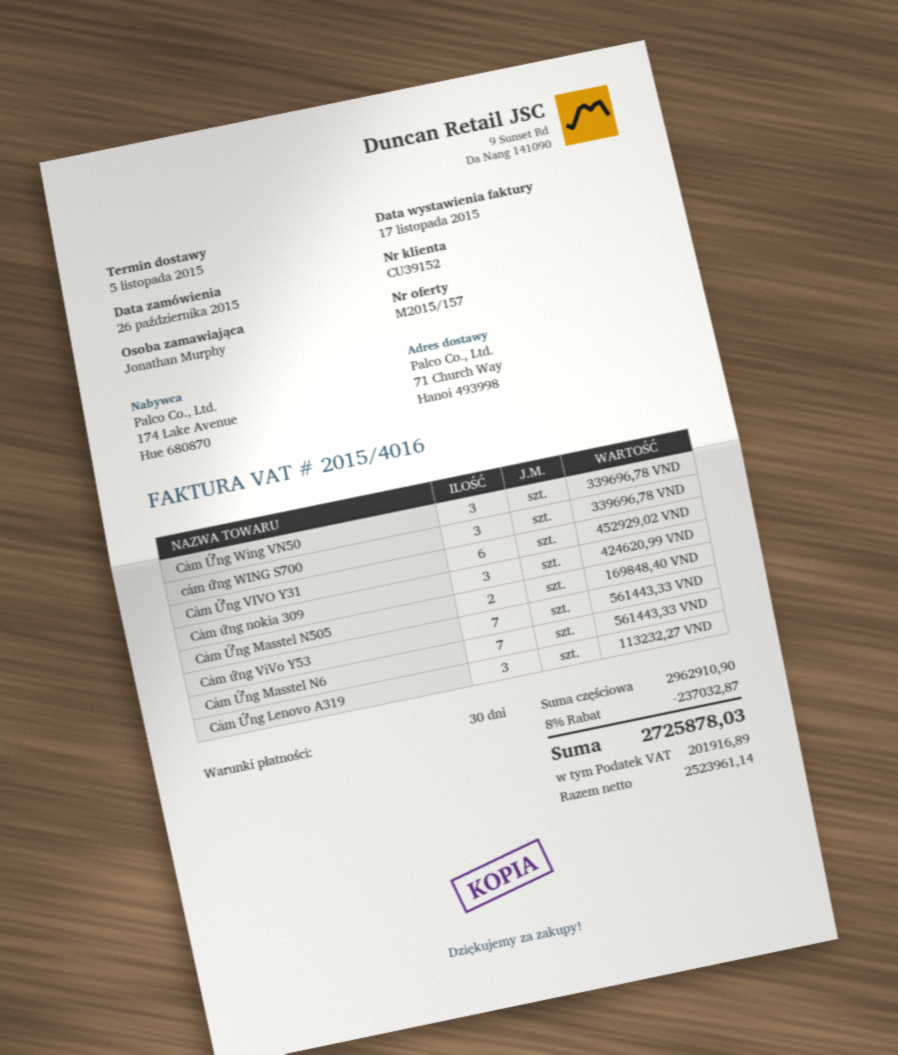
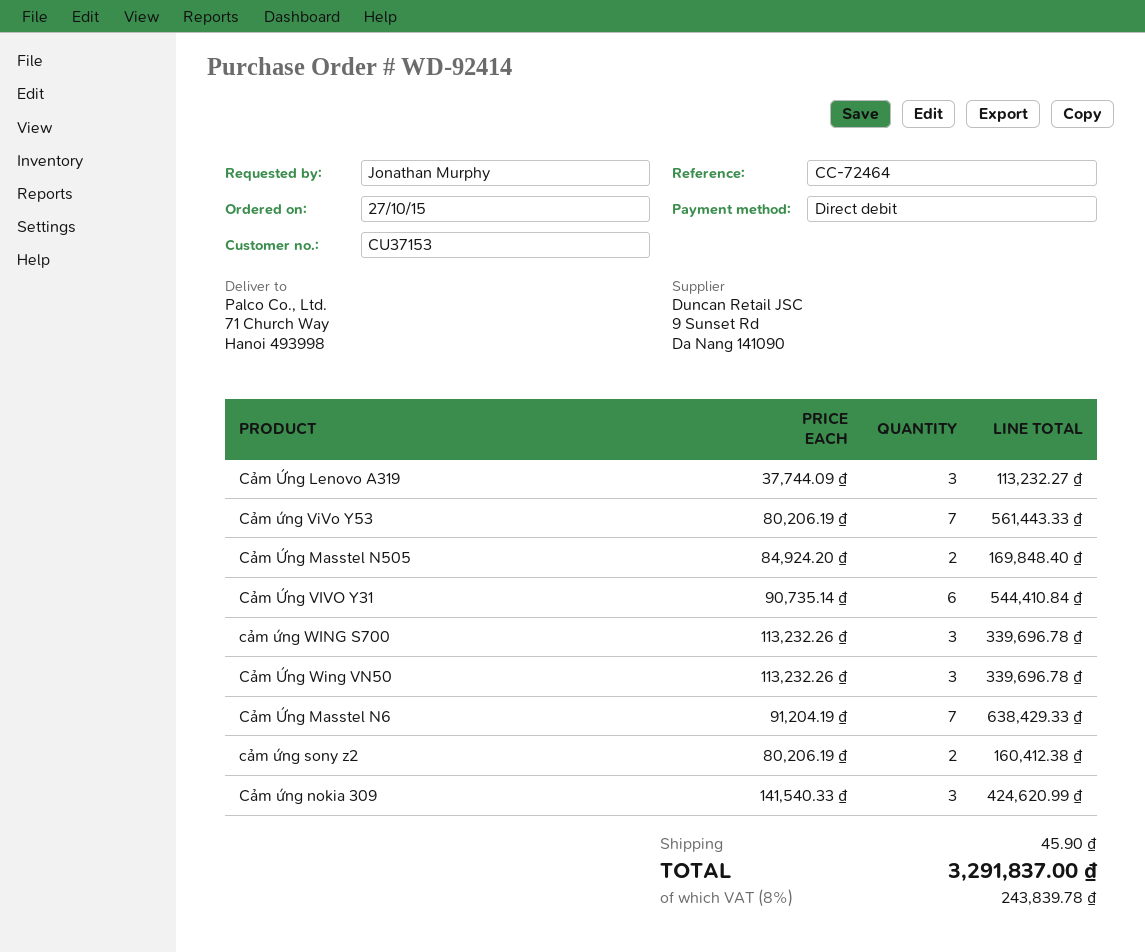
order date: 2015-10-26 -> 2015-10-27
customer number: CU39152 -> CU37153
Cảm Ứng VIVO Y31: 6 for 452929.02 -> 6 for 544410.84
Cảm Ứng Masstel N6: 7 for 561443.33 -> 7 for 638429.33
cảm ứng sony z2: none -> 2 for 160412.38
discount: 8% = 237032.87 -> none
shipping: none -> 45.90
tax: 201916.89 -> 243839.78
total: 2725878.03 -> 3291837.00

